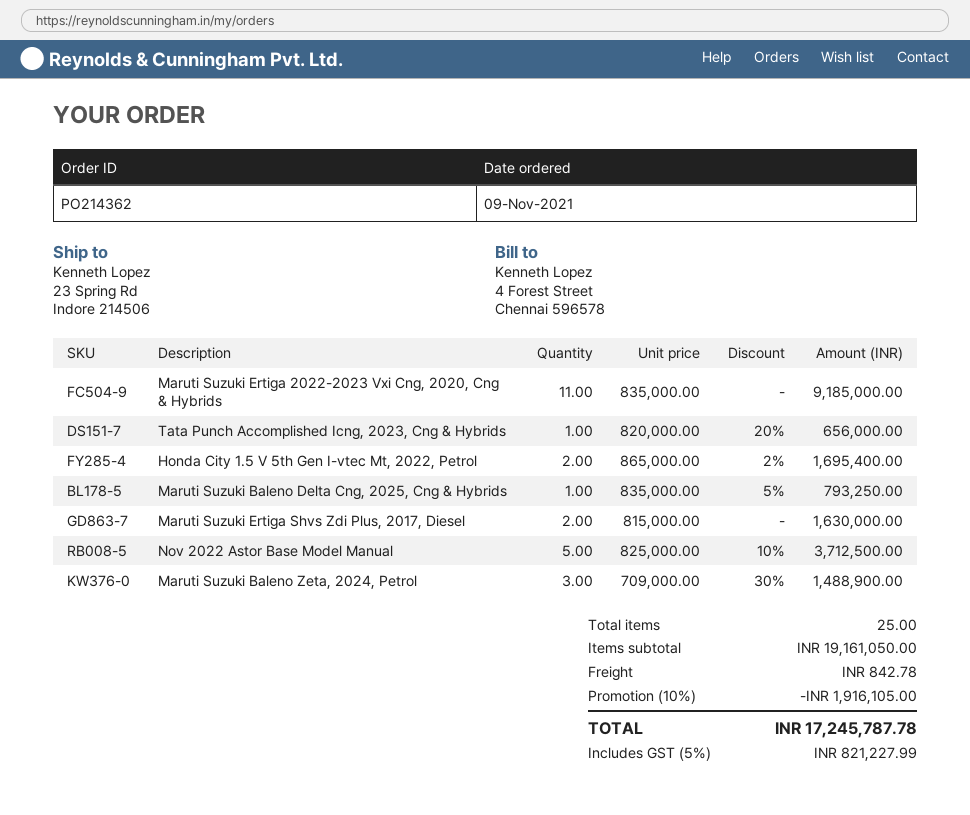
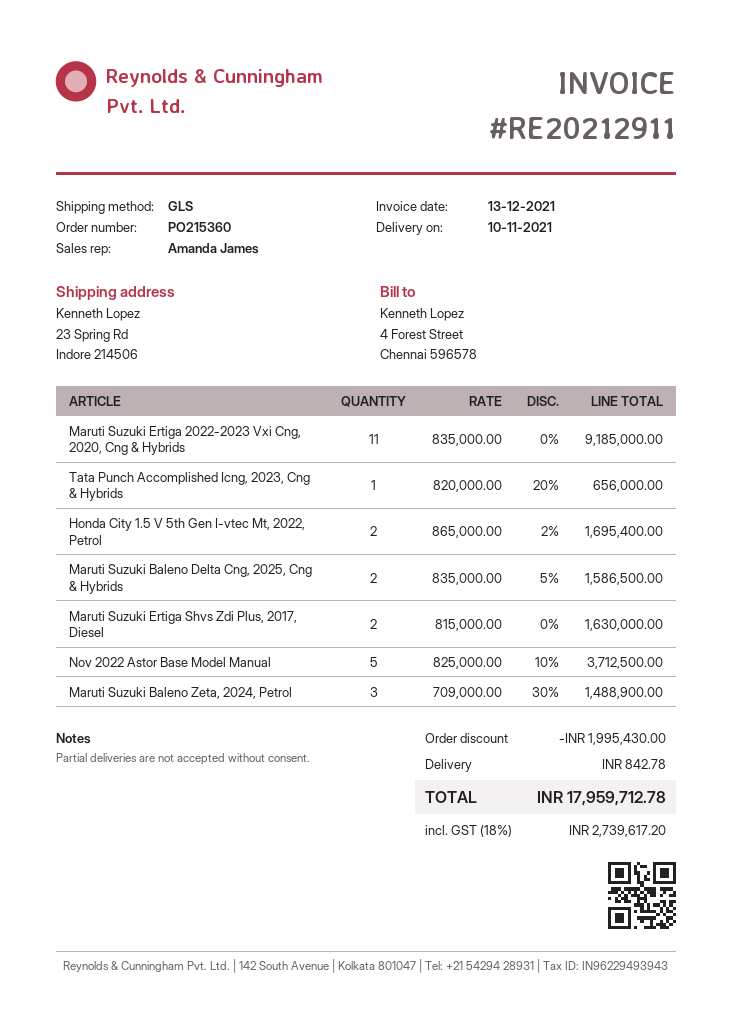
order number: PO214362 -> PO215360
Maruti Suzuki Baleno Delta Cng, 2025, Cng & Hybrids: 1 x 835000.00 - 5% = 793250.00 -> 2 x 835000.00 - 5% = 1586500.00
discount: 1916105.00 -> 1995430.00
tax: 5% = 821227.99 -> 18% = 2739617.20
total: 17245787.78 -> 17959712.78

